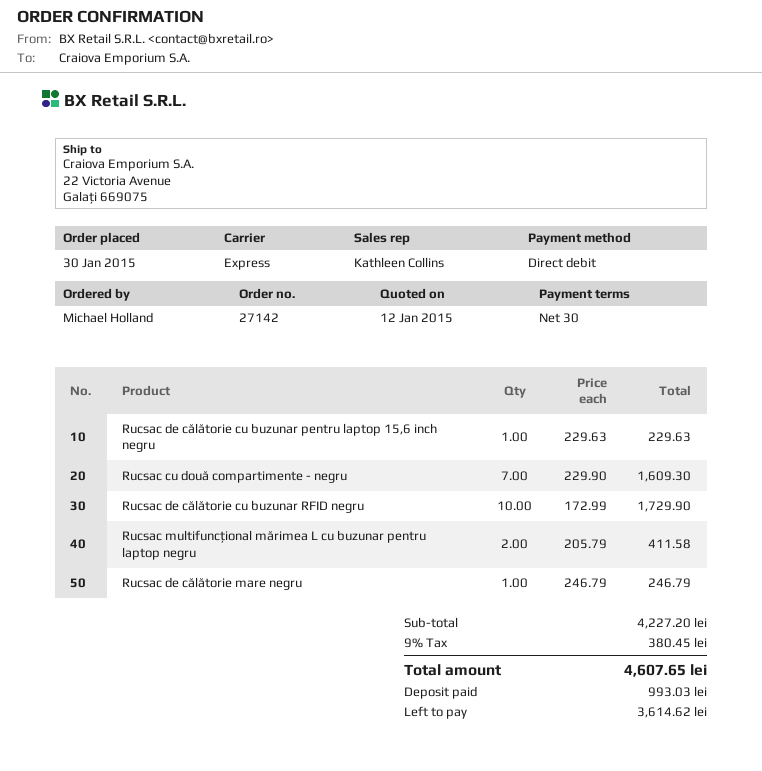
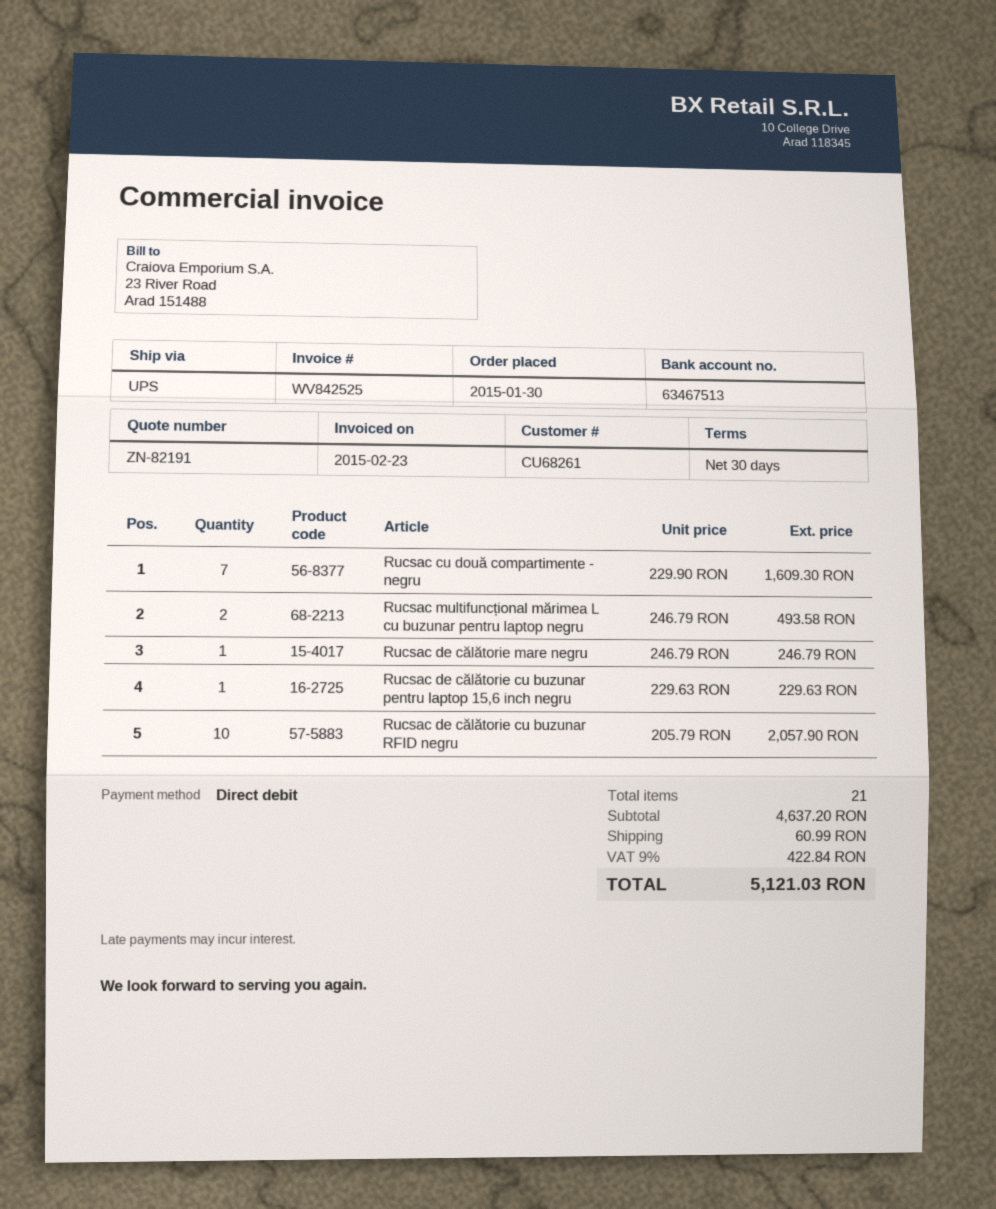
shipping method: express -> UPS
Rucsac de călătorie cu buzunar RFID negru: 10 x 172.99 = 1729.90 -> 10 x 205.79 = 2057.90
Rucsac multifuncțional mărimea L cu buzunar pentru laptop negru: 2 x 205.79 = 411.58 -> 2 x 246.79 = 493.58
subtotal: 4227.20 -> 4637.20
shipping: none -> 60.99
tax: 9% = 380.45 -> 9% = 422.84
total: 4607.65 -> 5121.03

